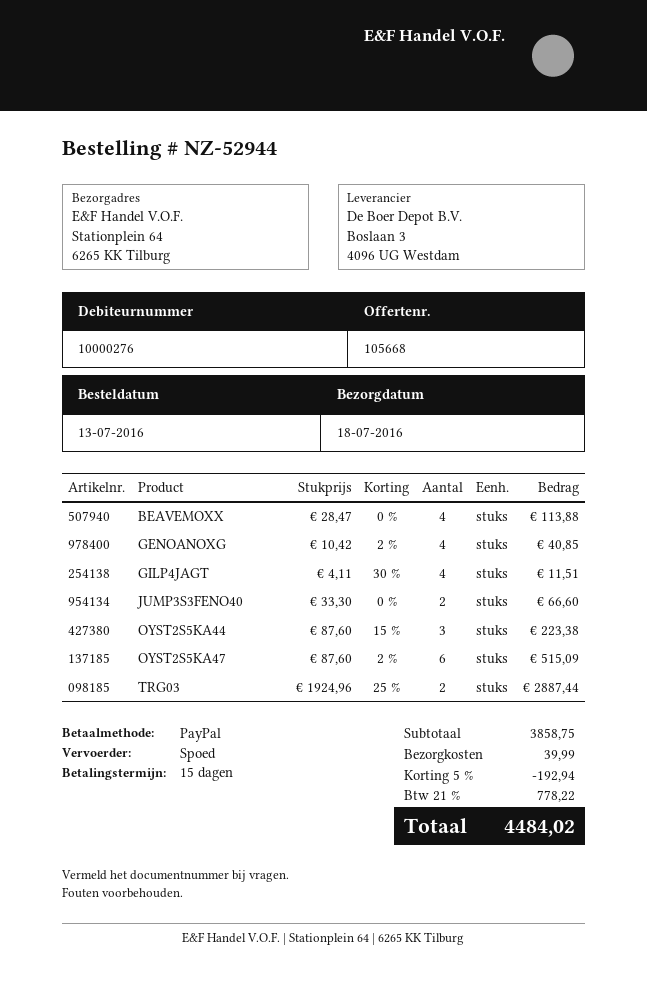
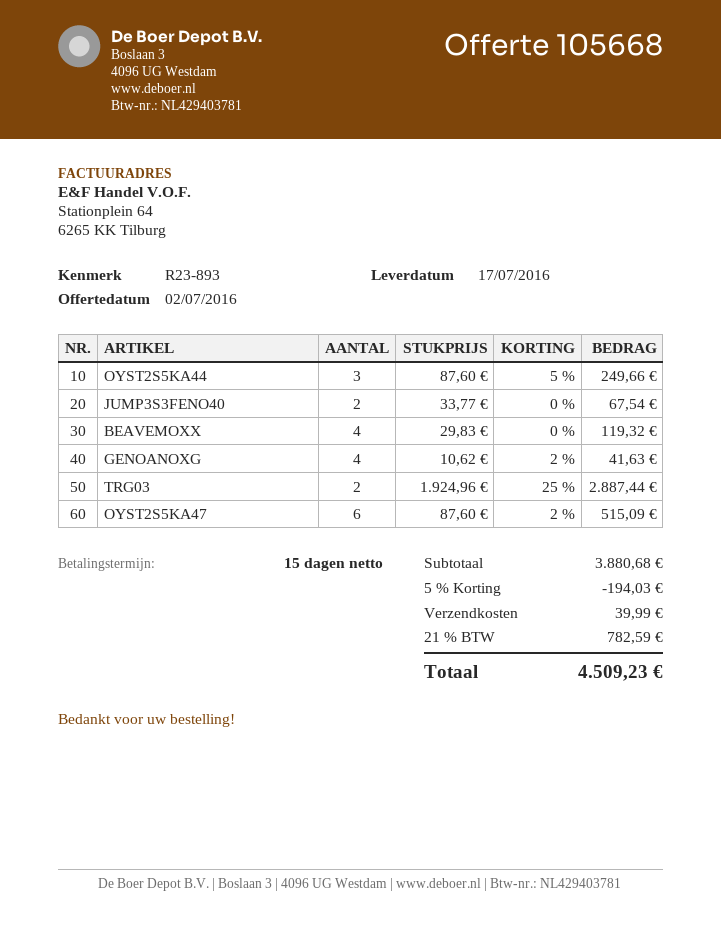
delivery date: 2016-07-18 -> 2016-07-17
BEAVEMOXX: 4 x 28.47 = 113.88 -> 4 x 29.83 = 119.32
GENOANOXG: 4 x 10.42 - 2% = 40.85 -> 4 x 10.62 - 2% = 41.63
GILP4JAGT: 4 x 4.11 - 30% = 11.51 -> none
JUMP3S3FENO40: 2 x 33.30 = 66.60 -> 2 x 33.77 = 67.54
OYST2S5KA44: 3 x 87.60 - 15% = 223.38 -> 3 x 87.60 - 5% = 249.66
subtotal: 3858.75 -> 3880.68
discount: 5% = 192.94 -> 5% = 194.03
tax: 21% = 778.22 -> 21% = 782.59
total: 4484.02 -> 4509.23

